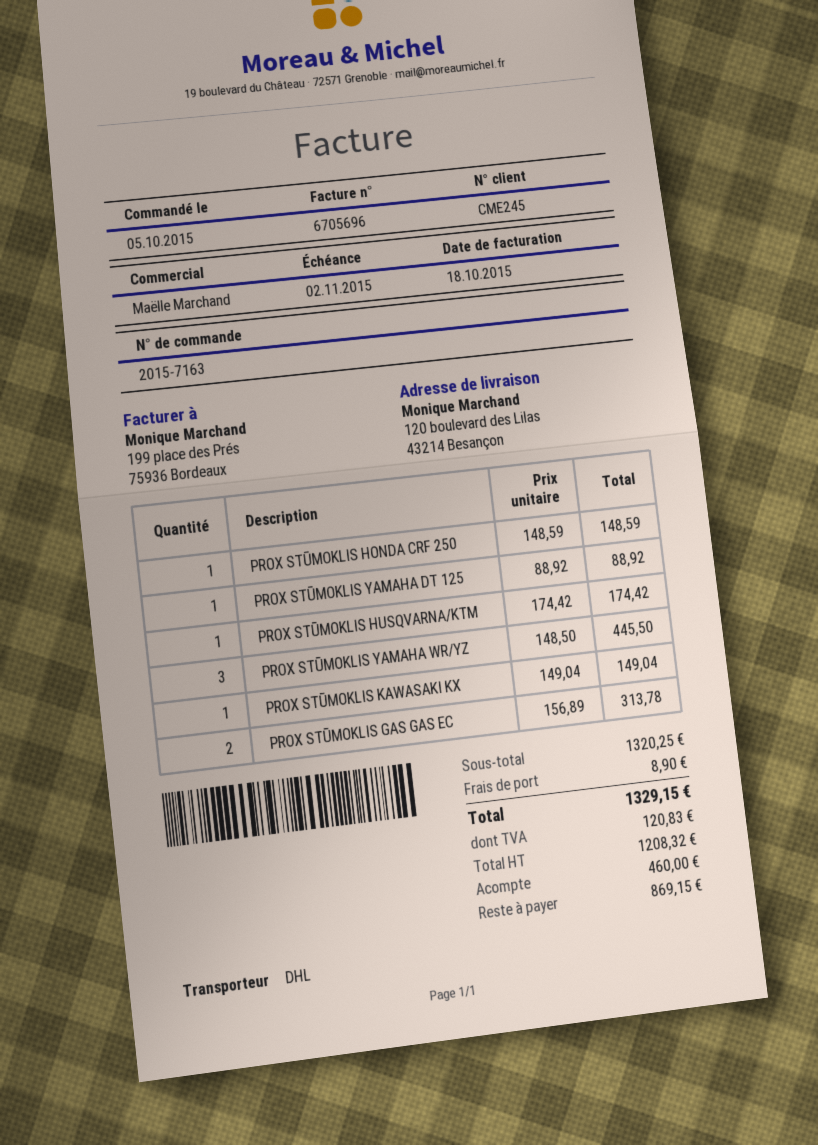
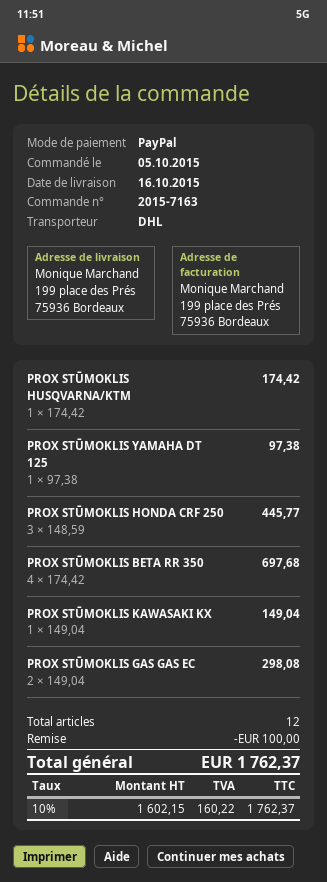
ship to: 120 boulevard des Lilas, 43214 Besançon -> 199 place des Prés, 75936 Bordeaux
PROX STŪMOKLIS HONDA CRF 250: 1 x 148.59 = 148.59 -> 3 x 148.59 = 445.77
PROX STŪMOKLIS YAMAHA DT 125: 1 x 88.92 = 88.92 -> 1 x 97.38 = 97.38
PROX STŪMOKLIS YAMAHA WR/YZ: 3 x 148.50 = 445.50 -> none
PROX STŪMOKLIS GAS GAS EC: 2 x 156.89 = 313.78 -> 2 x 149.04 = 298.08
PROX STŪMOKLIS BETA RR 350: none -> 4 x 174.42 = 697.68
discount: none -> 100.00
shipping: 8.90 -> none
net: 1208.32 -> 1602.15
tax: 120.83 -> 160.22
total: 1329.15 -> 1762.37

